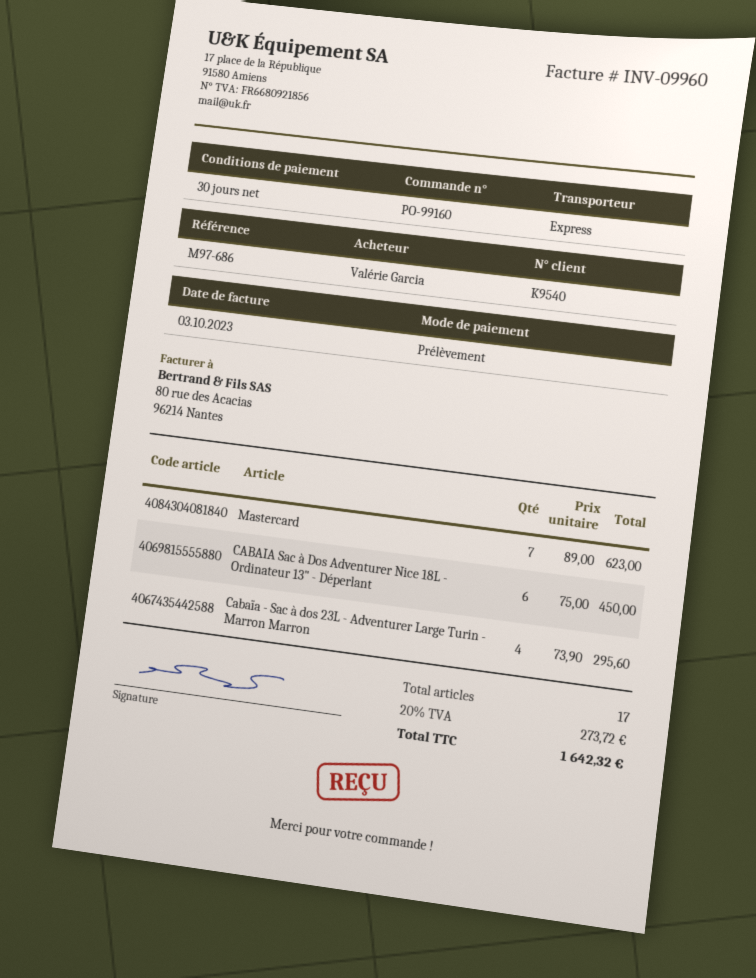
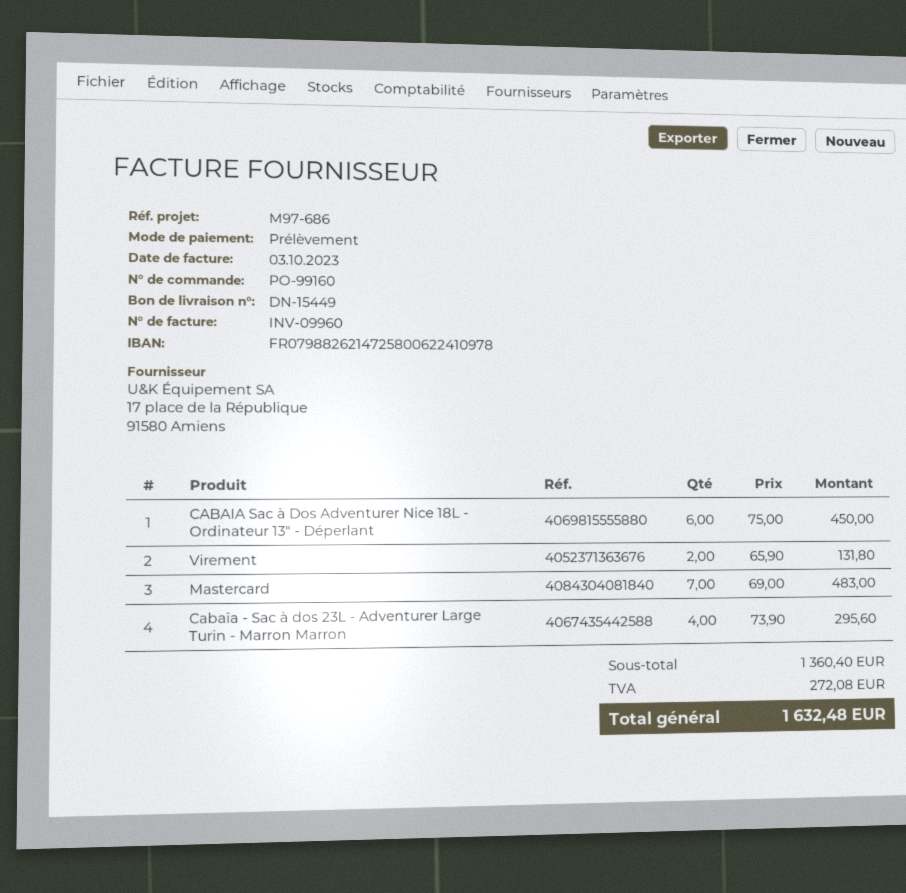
Mastercard: 7 x 89.00 = 623.00 -> 7 x 69.00 = 483.00
Virement: none -> 2 x 65.90 = 131.80
tax: 273.72 -> 272.08
total: 1642.32 -> 1632.48

